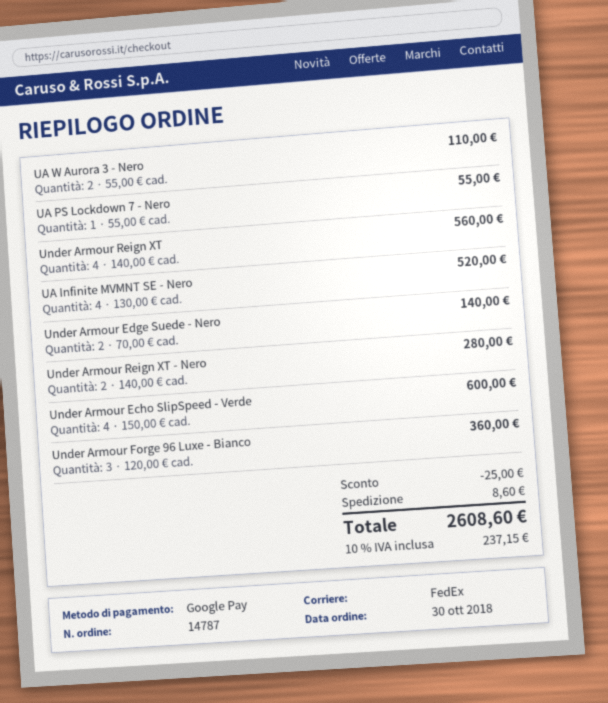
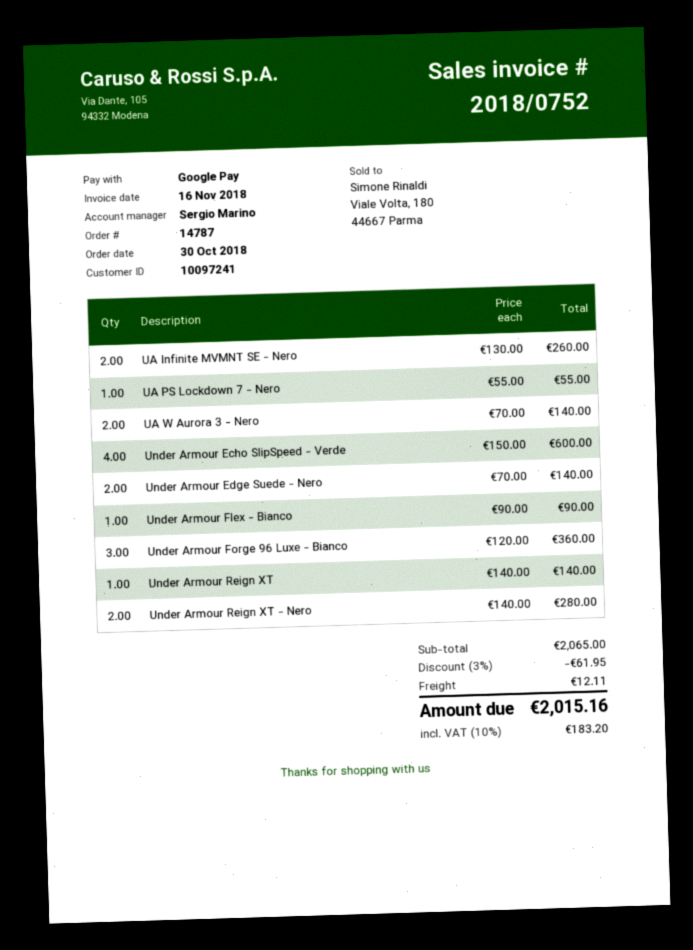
UA W Aurora 3 - Nero: 2 x 55.00 = 110.00 -> 2 x 70.00 = 140.00
Under Armour Reign XT: 4 x 140.00 = 560.00 -> 1 x 140.00 = 140.00
UA Infinite MVMNT SE - Nero: 4 x 130.00 = 520.00 -> 2 x 130.00 = 260.00
Under Armour Flex - Bianco: none -> 1 x 90.00 = 90.00
discount: 25.00 -> 61.95
shipping: 8.60 -> 12.11
tax: 10% = 237.15 -> 10% = 183.20
total: 2608.60 -> 2015.16

